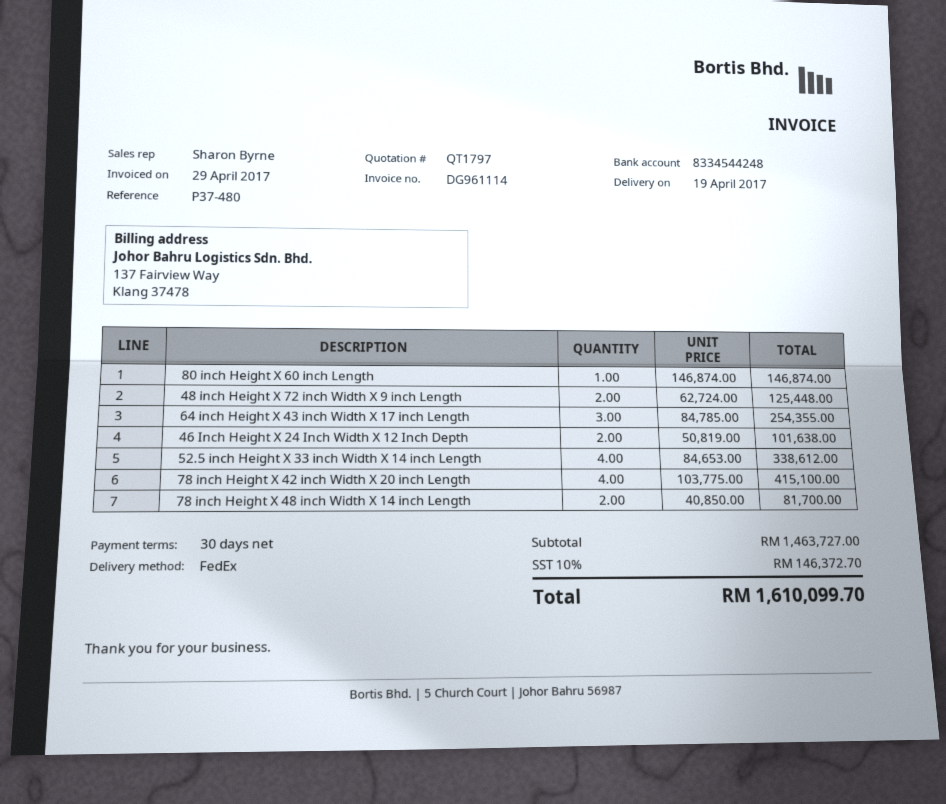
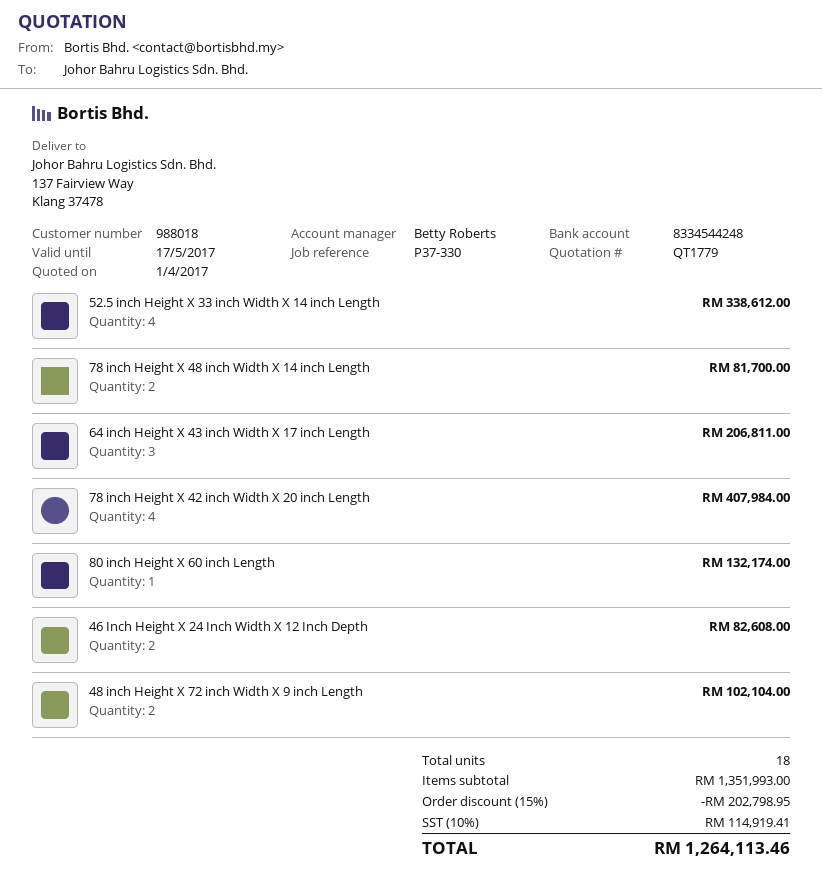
quote number: QT1797 -> QT1779
reference: P37-480 -> P37-330
sales rep: Sharon Byrne -> Betty Roberts
80 inch Height X 60 inch Length: 1 for 146874.00 -> 1 for 132174.00
48 inch Height X 72 inch Width X 9 inch Length: 2 for 125448.00 -> 2 for 102104.00
64 inch Height X 43 inch Width X 17 inch Length: 3 for 254355.00 -> 3 for 206811.00
46 Inch Height X 24 Inch Width X 12 Inch Depth: 2 for 101638.00 -> 2 for 82608.00
78 inch Height X 42 inch Width X 20 inch Length: 4 for 415100.00 -> 4 for 407984.00
subtotal: 1463727.00 -> 1351993.00
discount: none -> 15% = 202798.95
tax: 10% = 146372.70 -> 10% = 114919.41
total: 1610099.70 -> 1264113.46

